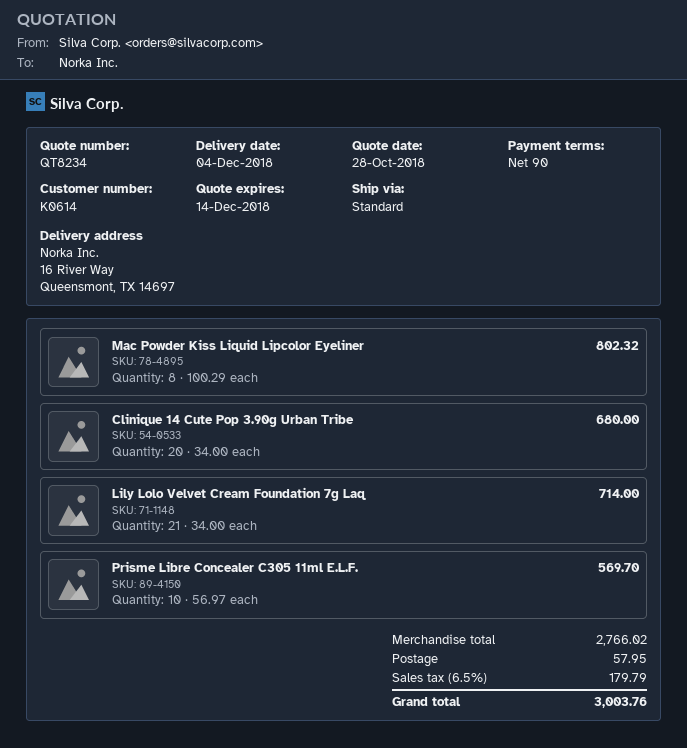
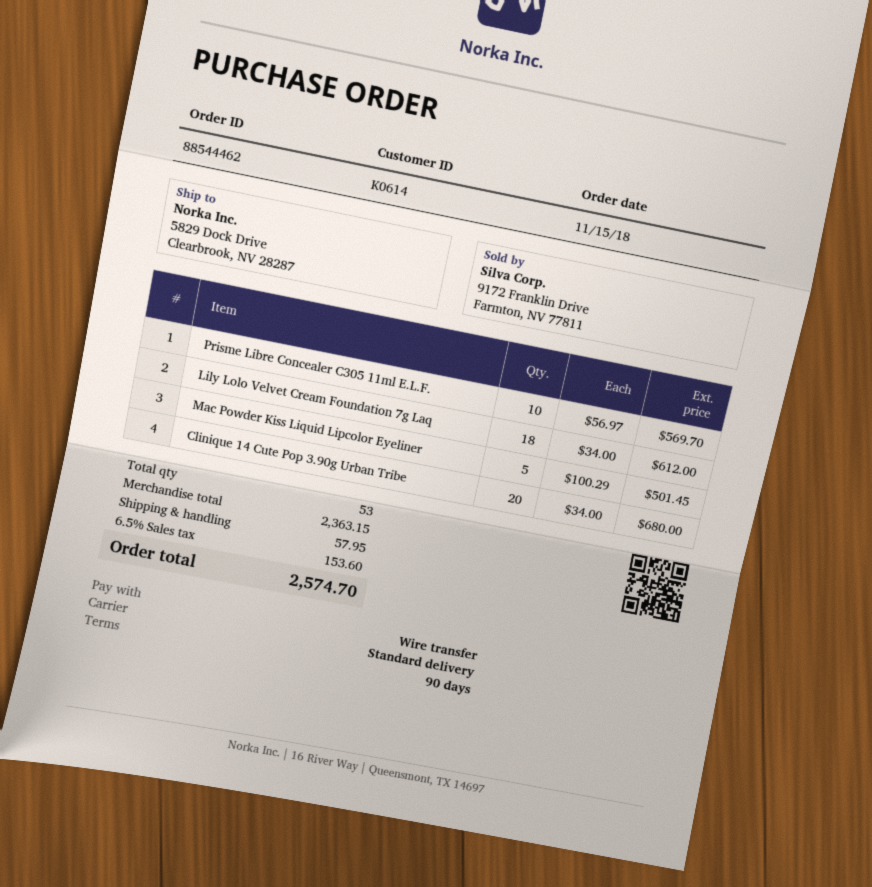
ship to: 16 River Way, Queensmont, TX 14697 -> 5829 Dock Drive, Clearbrook, NV 28287
Mac Powder Kiss Liquid Lipcolor Eyeliner: 8 x 100.29 = 802.32 -> 5 x 100.29 = 501.45
Lily Lolo Velvet Cream Foundation 7g Laq: 21 x 34.00 = 714.00 -> 18 x 34.00 = 612.00
subtotal: 2766.02 -> 2363.15
tax: 6.5% = 179.79 -> 6.5% = 153.60
total: 3003.76 -> 2574.70

